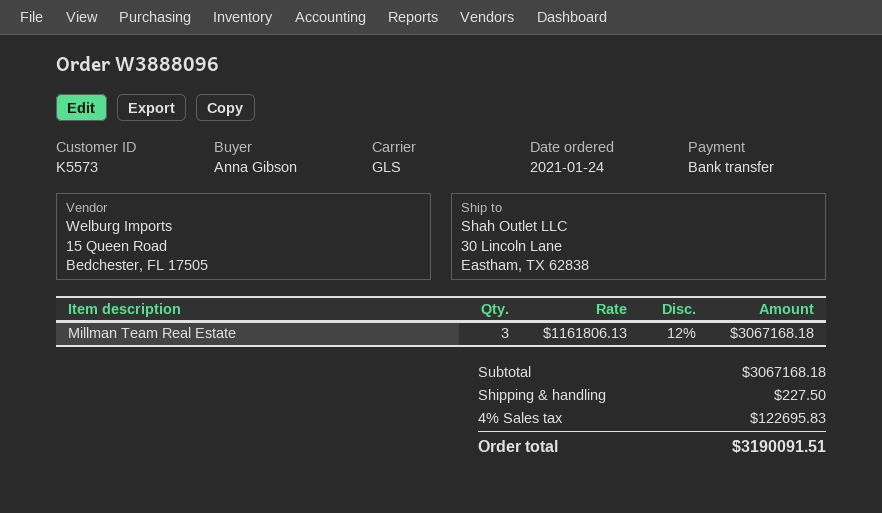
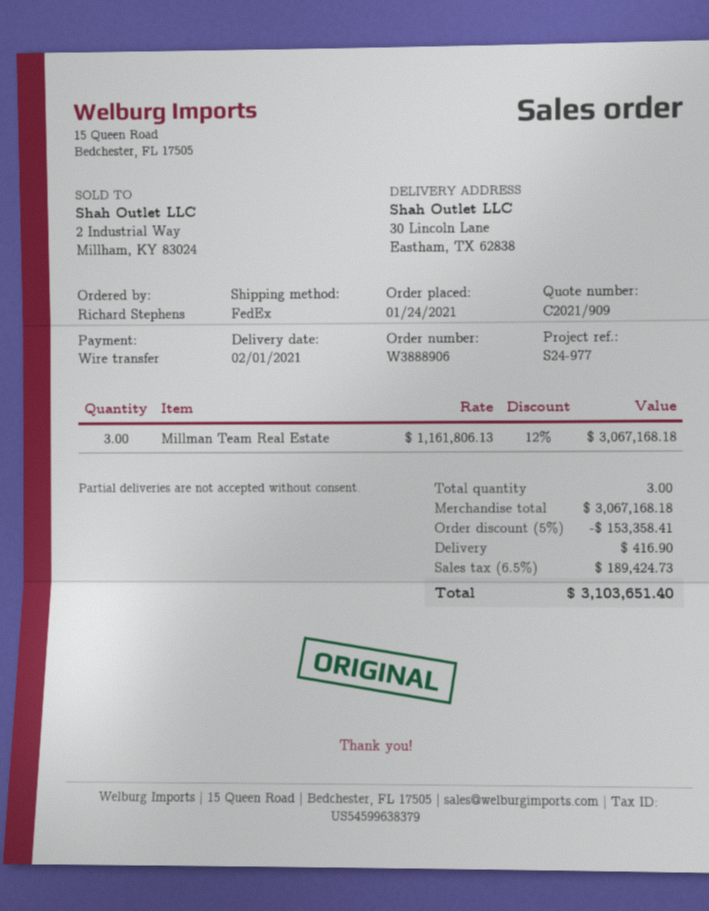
order number: W3888096 -> W3888906
ordered by: Anna Gibson -> Richard Stephens
shipping method: GLS -> FedEx
discount: none -> 5% = 153358.41
shipping: 227.50 -> 416.90
tax: 4% = 122695.83 -> 6.5% = 189424.73
total: 3190091.51 -> 3103651.40

